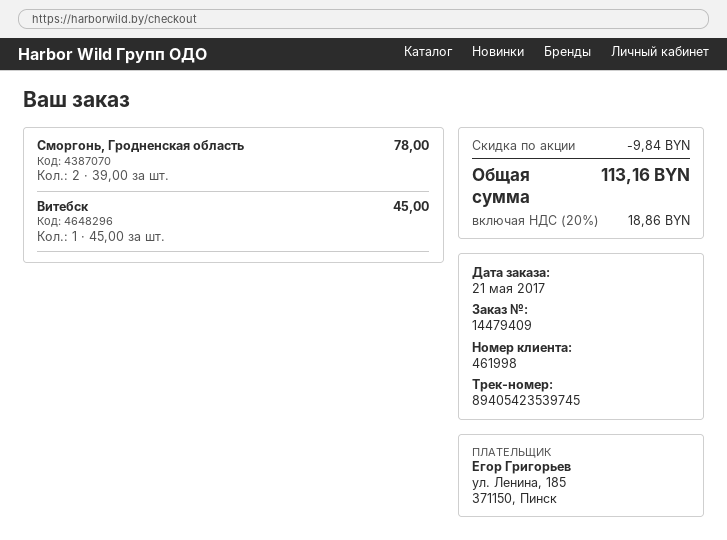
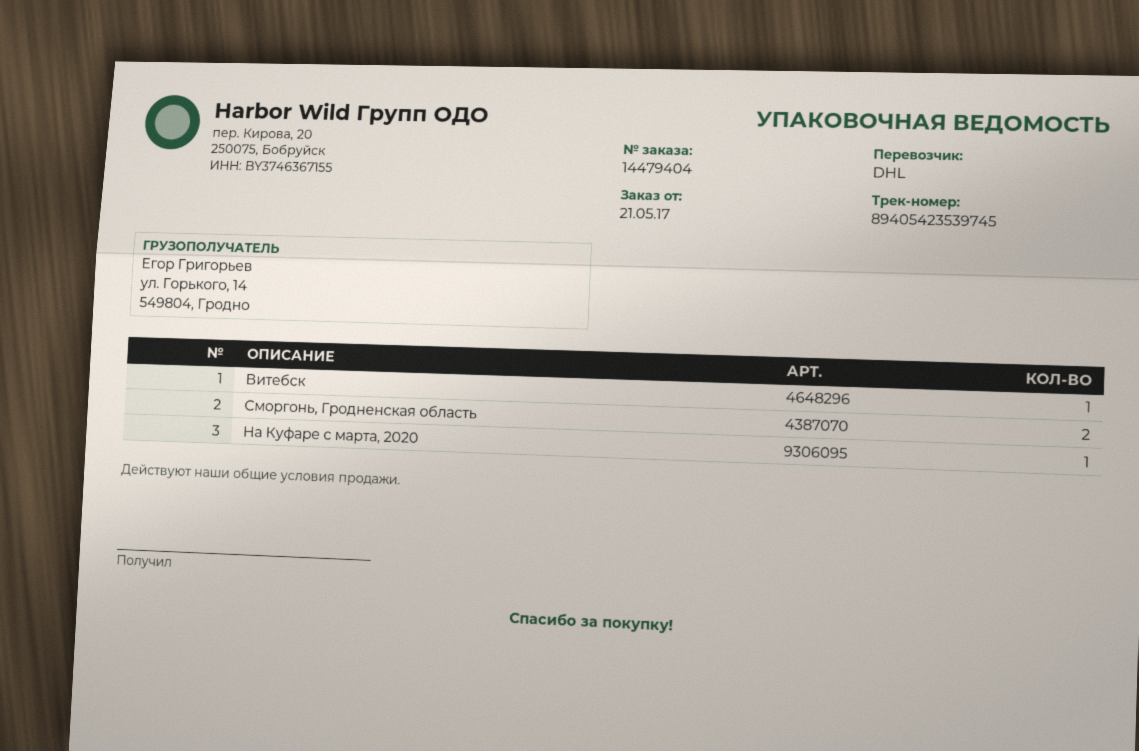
order number: 14479409 -> 14479404
На Куфаре с марта, 2020: none -> 1

